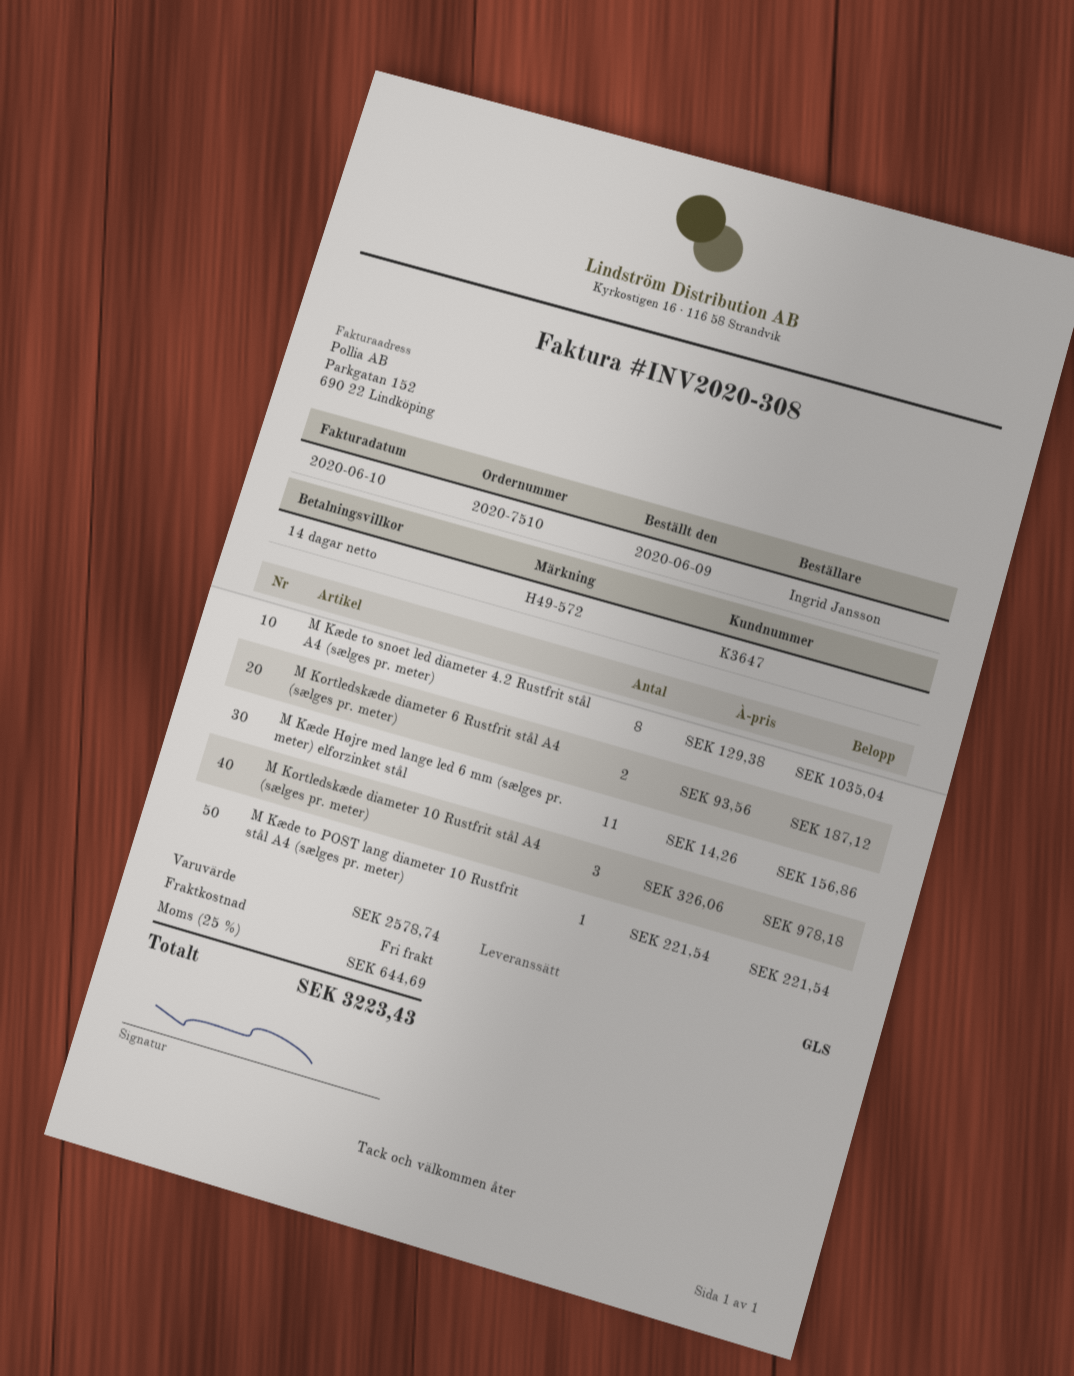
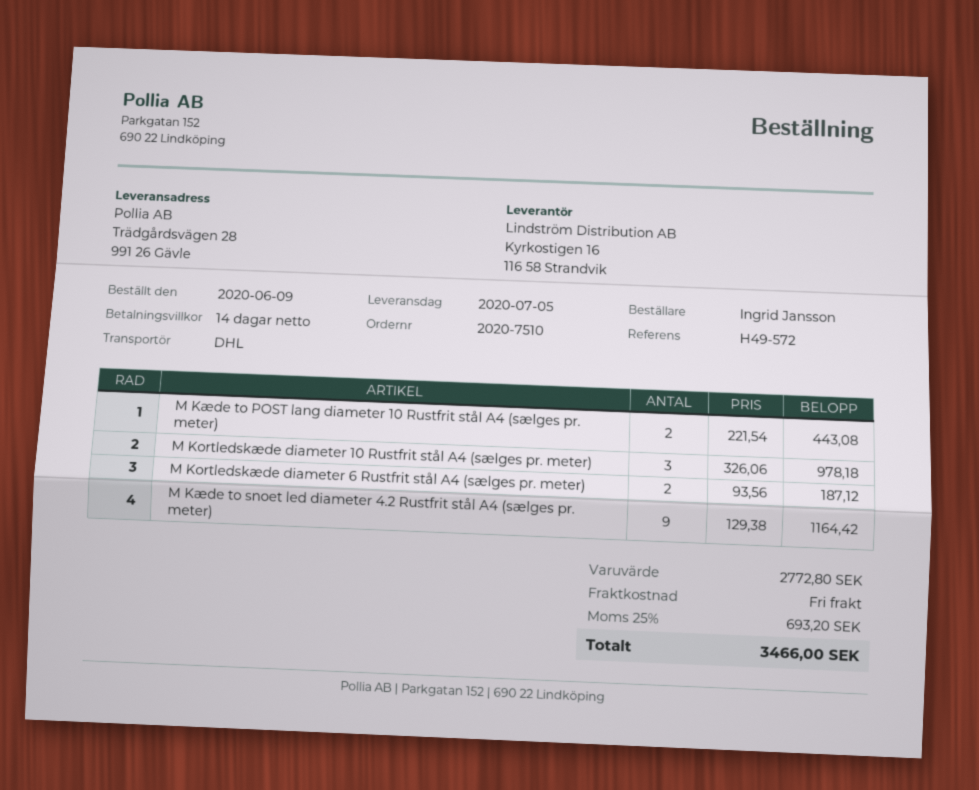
shipping method: GLS -> DHL
M Kæde to snoet led diameter 4.2 Rustfrit stål A4 (sælges pr. meter): 8 x 129.38 = 1035.04 -> 9 x 129.38 = 1164.42
M Kæde Højre med lange led 6 mm (sælges pr. meter) elforzinket stål: 11 x 14.26 = 156.86 -> none
M Kæde to POST lang diameter 10 Rustfrit stål A4 (sælges pr. meter): 1 x 221.54 = 221.54 -> 2 x 221.54 = 443.08
subtotal: 2578.74 -> 2772.80
tax: 25% = 644.69 -> 25% = 693.20
total: 3223.43 -> 3466.00

